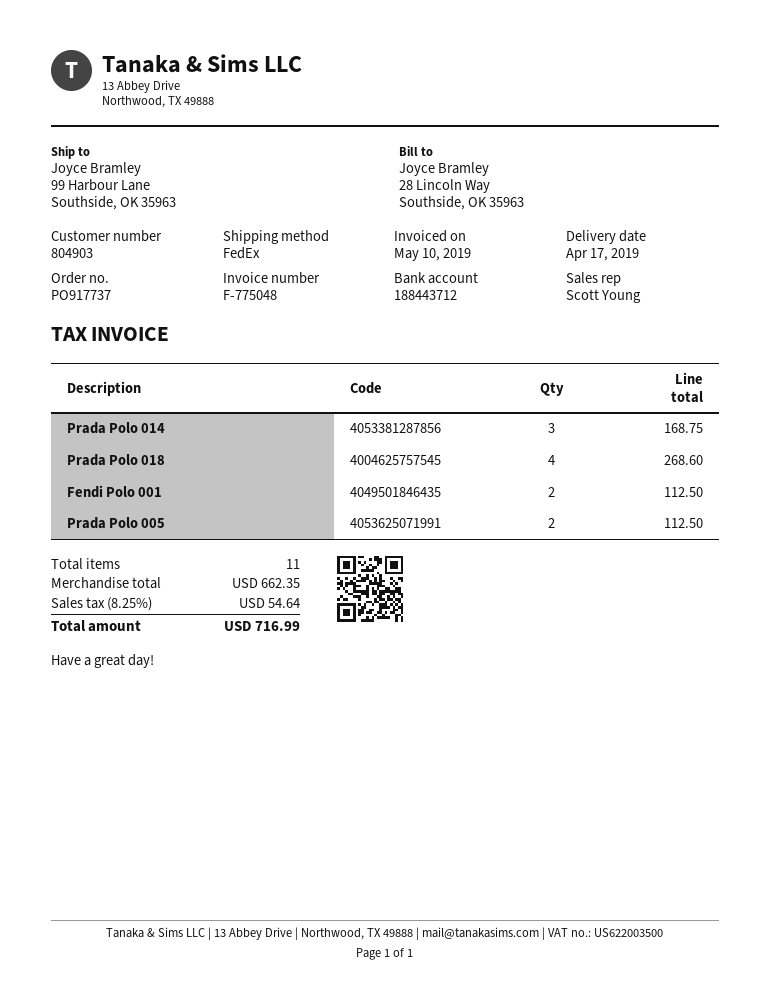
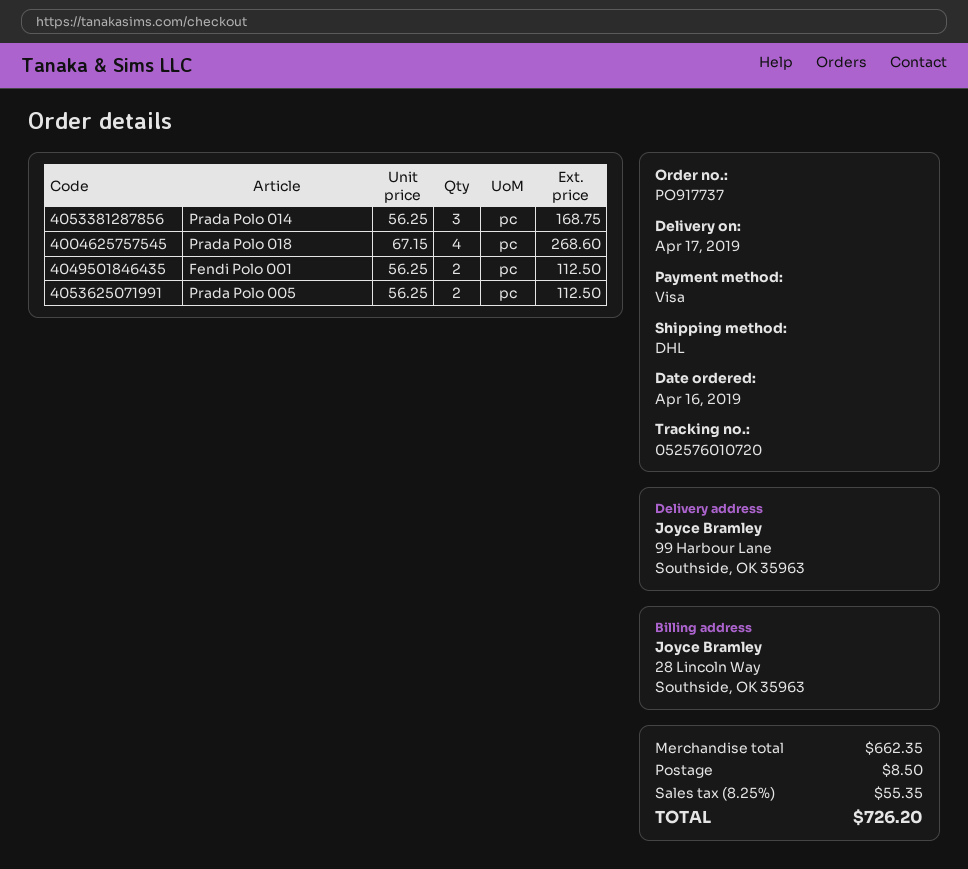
shipping method: FedEx -> DHL
shipping: none -> 8.50
tax: 8.25% = 54.64 -> 8.25% = 55.35
total: 716.99 -> 726.20

